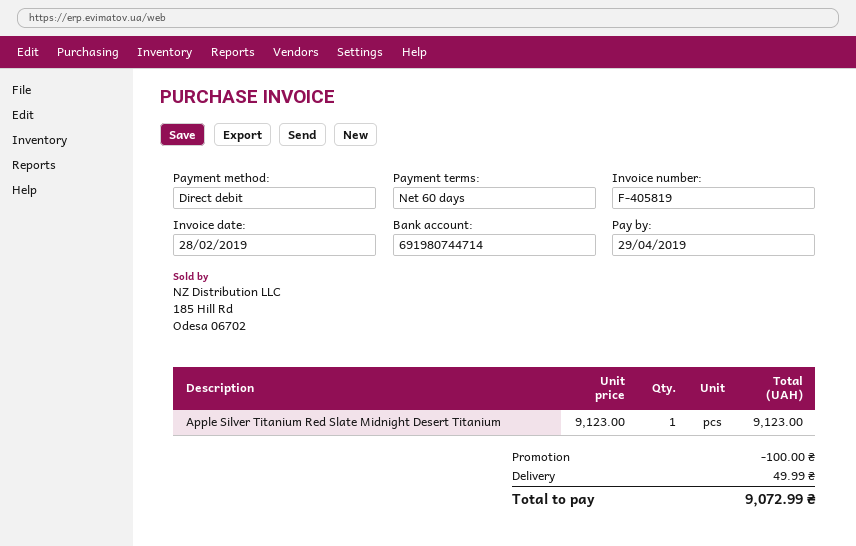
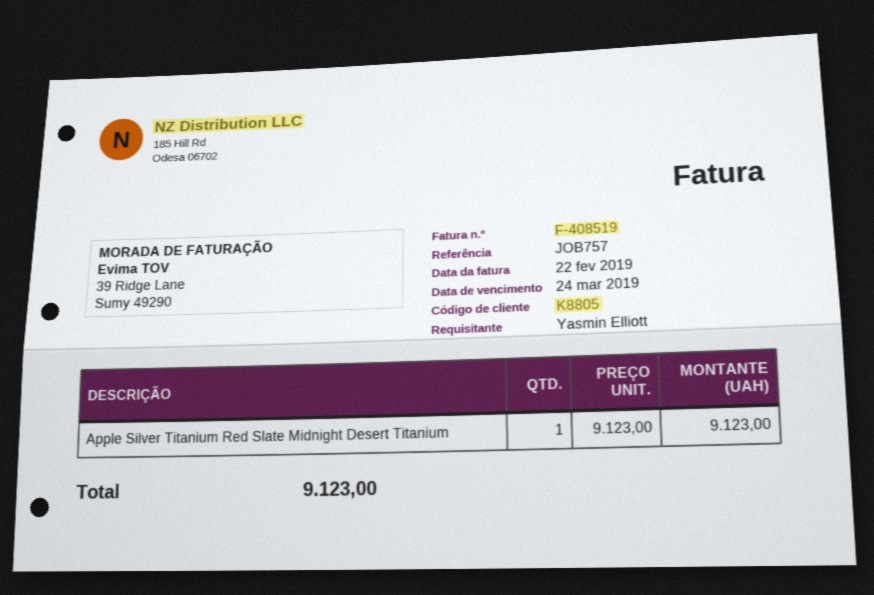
invoice number: F-405819 -> F-408519
invoice date: 2019-02-28 -> 2019-02-22
due date: 2019-04-29 -> 2019-03-24
discount: 100.00 -> none
shipping: 49.99 -> none
total: 9072.99 -> 9123.00

